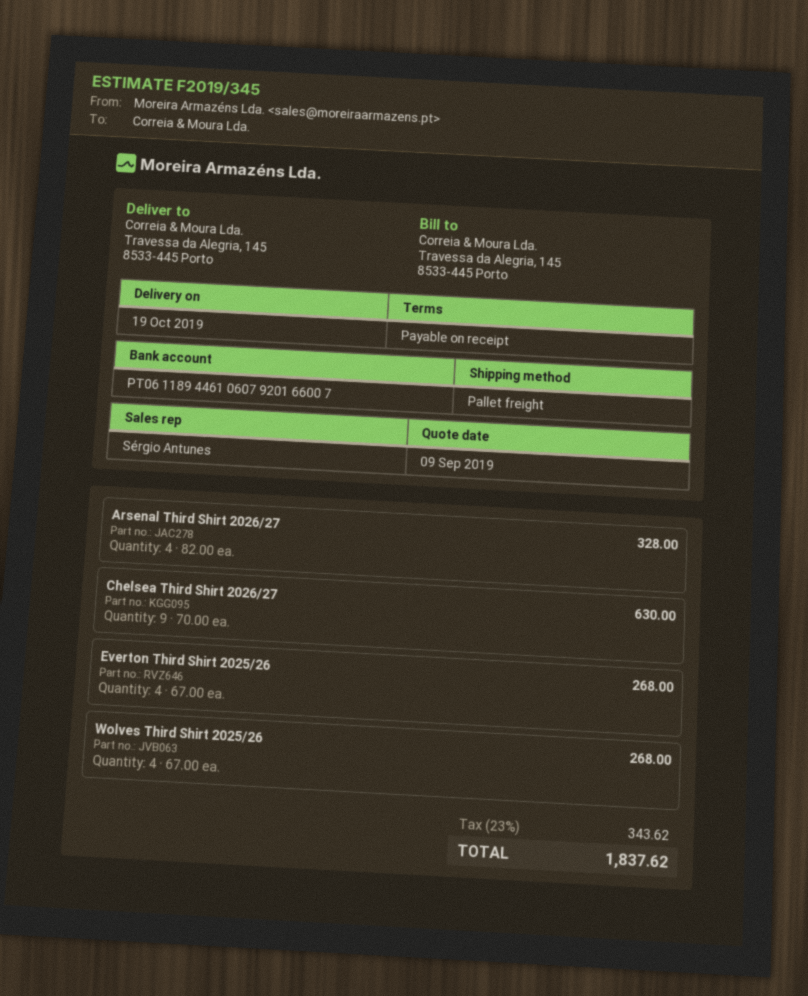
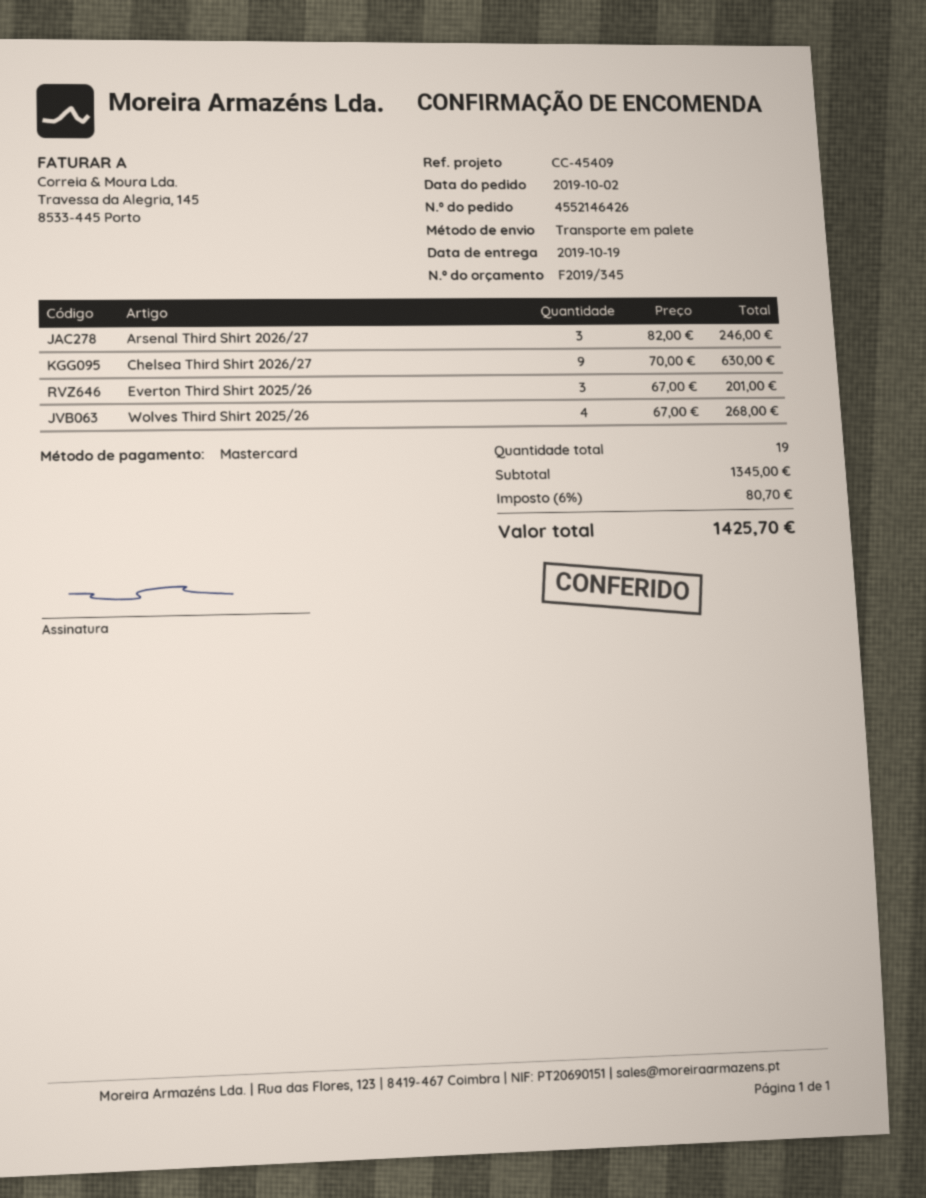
Arsenal Third Shirt 2026/27: 4 x 82.00 = 328.00 -> 3 x 82.00 = 246.00
Everton Third Shirt 2025/26: 4 x 67.00 = 268.00 -> 3 x 67.00 = 201.00
tax: 23% = 343.62 -> 6% = 80.70
total: 1837.62 -> 1425.70

